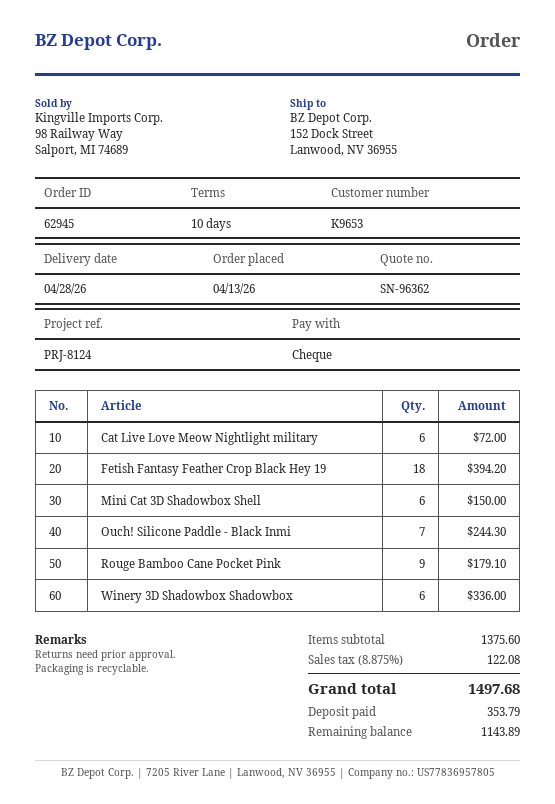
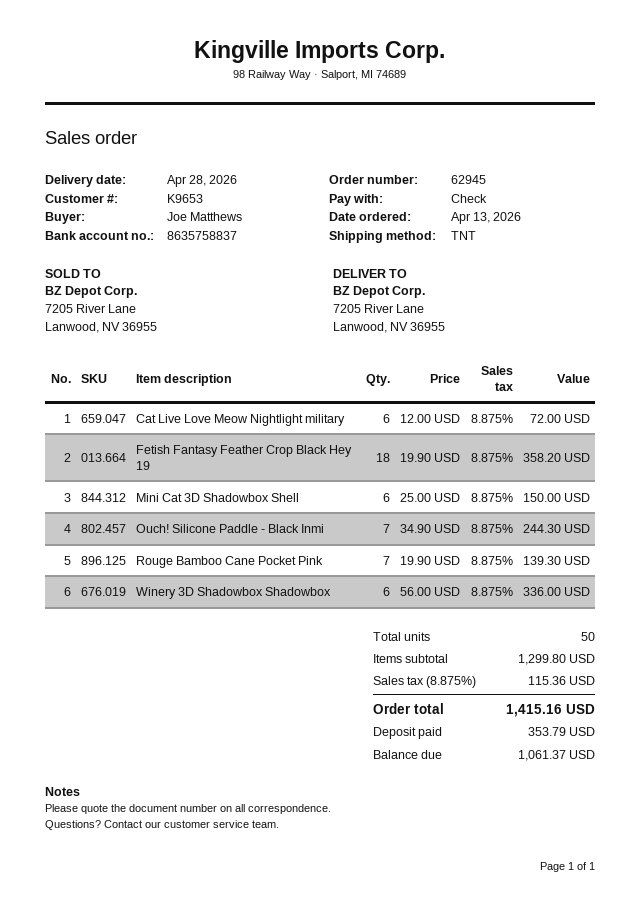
ship to: 152 Dock Street, Lanwood, NV 36955 -> 7205 River Lane, Lanwood, NV 36955
Fetish Fantasy Feather Crop Black Hey 19: 18 for 394.20 -> 18 for 358.20
Rouge Bamboo Cane Pocket Pink: 9 for 179.10 -> 7 for 139.30
subtotal: 1375.60 -> 1299.80
tax: 8.875% = 122.08 -> 8.875% = 115.36
total: 1497.68 -> 1415.16
balance: 1143.89 -> 1061.37

